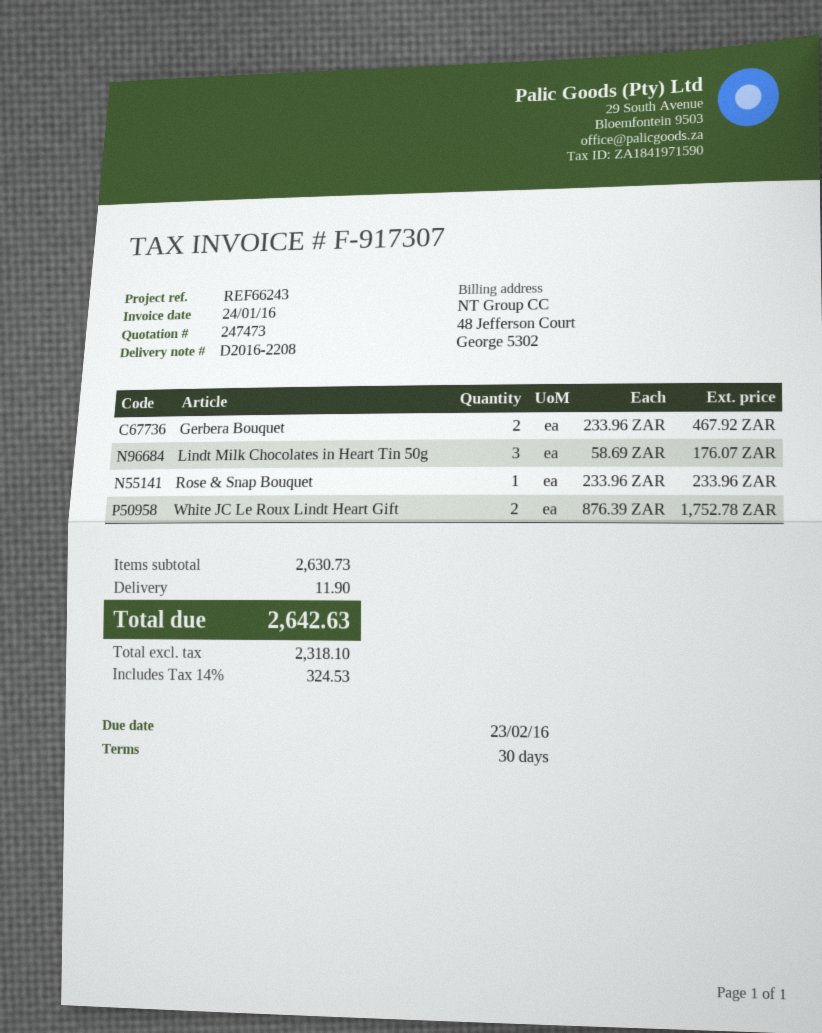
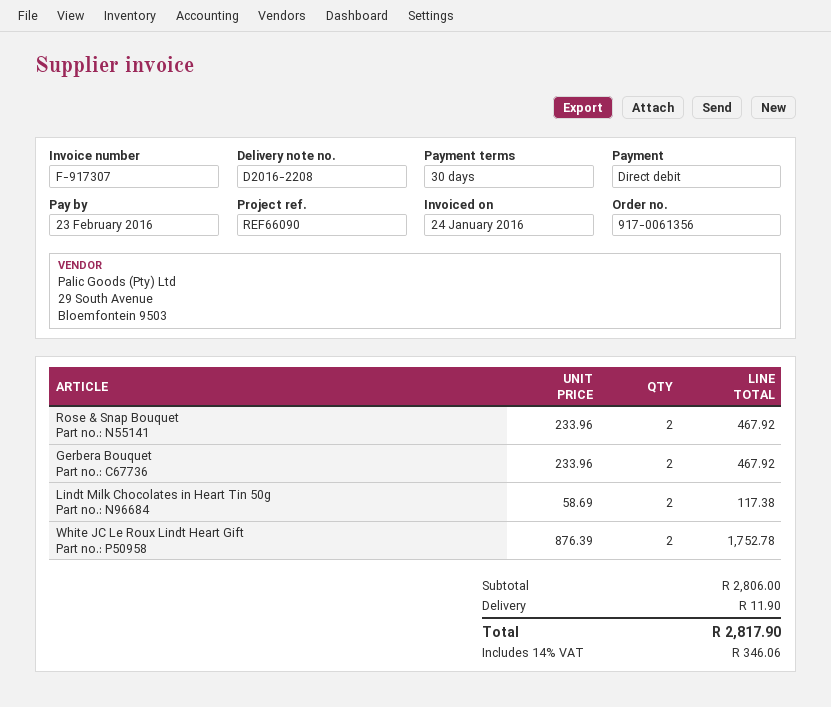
reference: REF66243 -> REF66090
Lindt Milk Chocolates in Heart Tin 50g: 3 x 58.69 = 176.07 -> 2 x 58.69 = 117.38
Rose & Snap Bouquet: 1 x 233.96 = 233.96 -> 2 x 233.96 = 467.92
subtotal: 2630.73 -> 2806.00
tax: 14% = 324.53 -> 14% = 346.06
total: 2642.63 -> 2817.90

